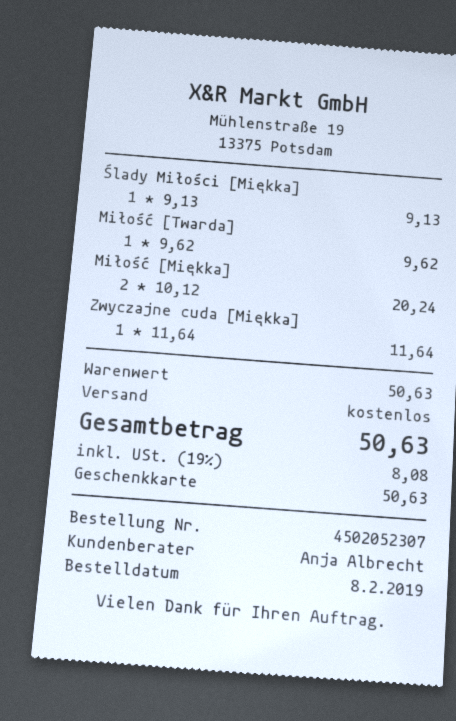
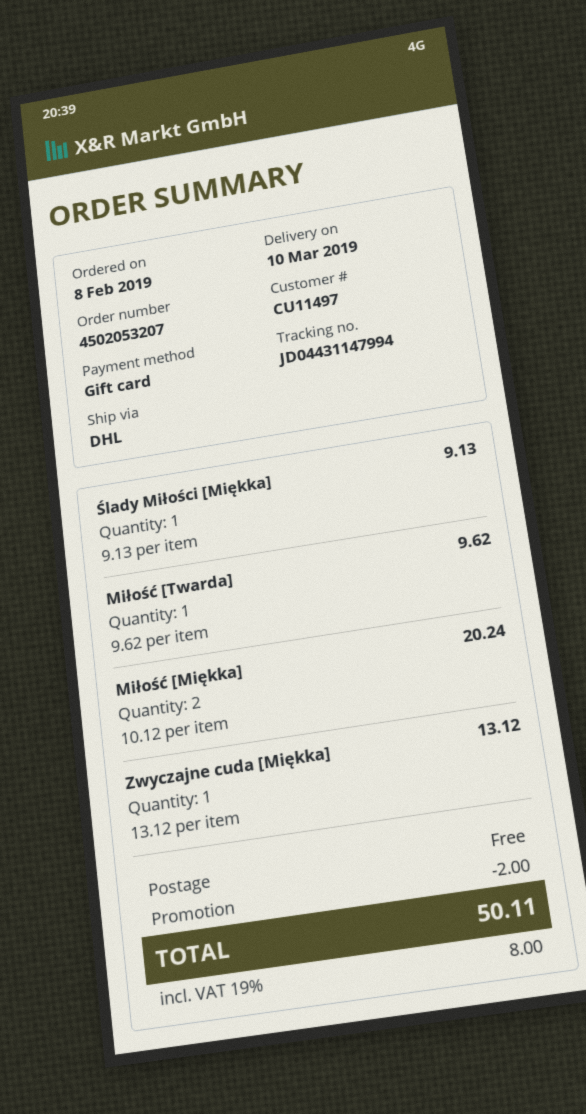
order number: 4502052307 -> 4502053207
Zwyczajne cuda [Miękka]: 1 x 11.64 = 11.64 -> 1 x 13.12 = 13.12
discount: none -> 2.00
tax: 19% = 8.08 -> 19% = 8.00
total: 50.63 -> 50.11

